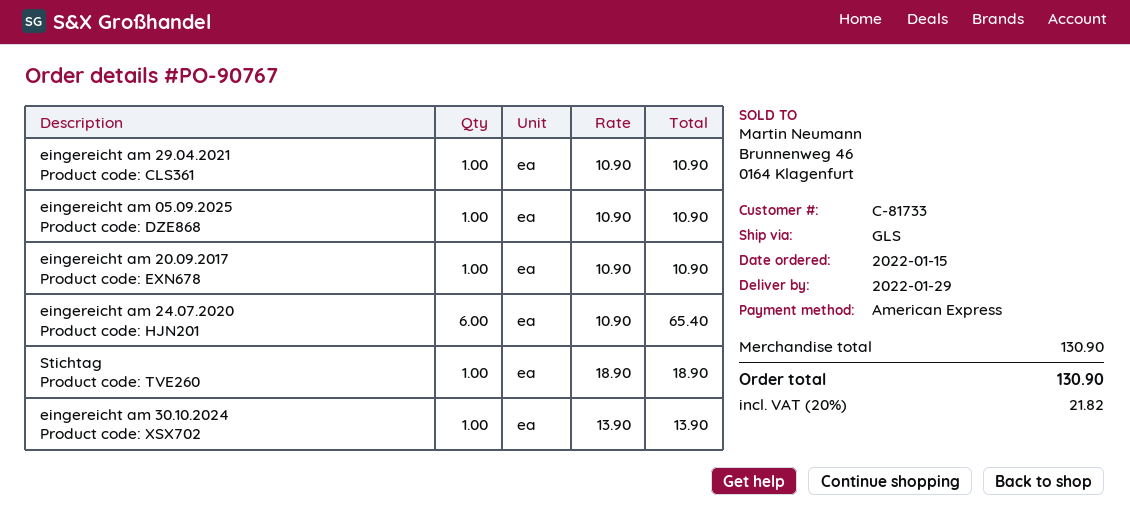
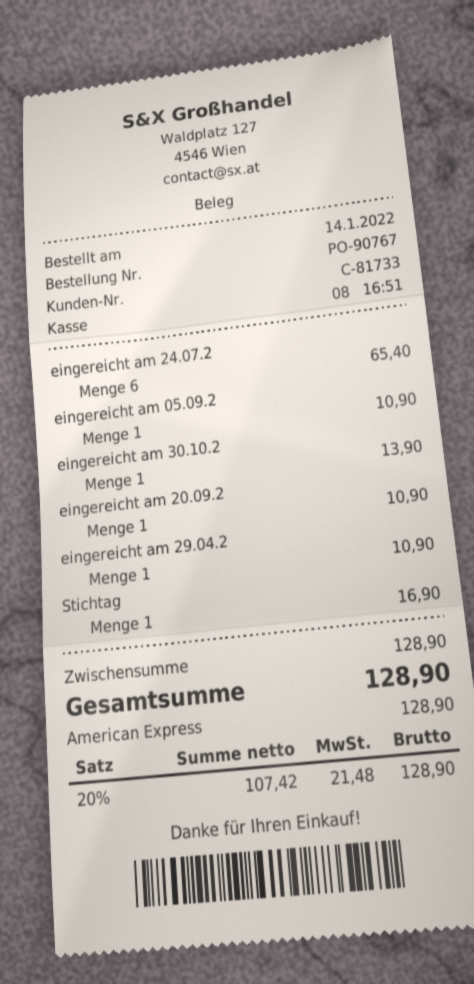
order date: 2022-01-15 -> 2022-01-14
Stichtag: 1 for 18.90 -> 1 for 16.90
subtotal: 130.90 -> 128.90
tax: 20% = 21.82 -> 20% = 21.48
total: 130.90 -> 128.90

